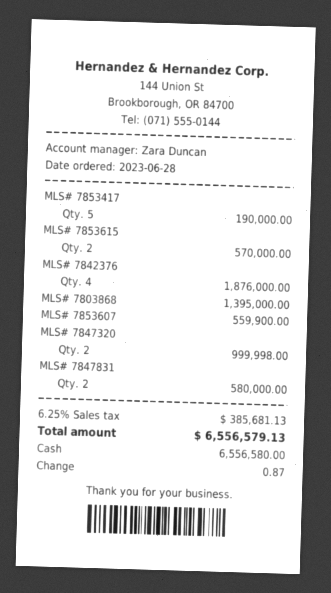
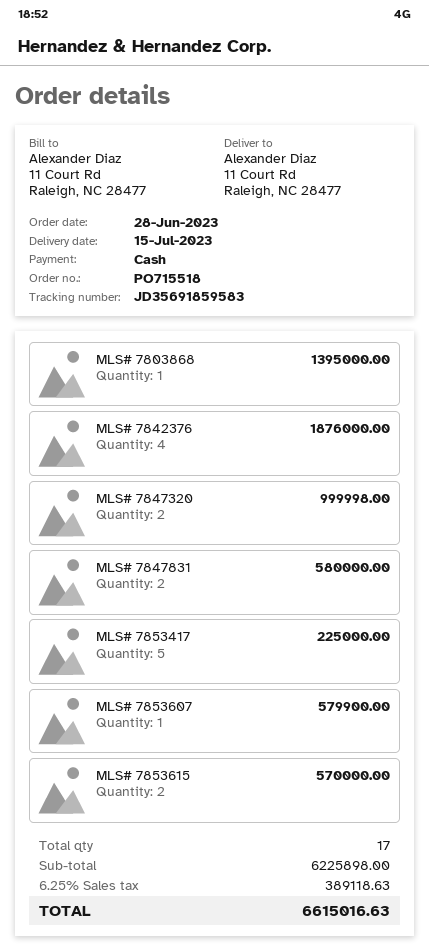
MLS# 7853417: 5 for 190000.00 -> 5 for 225000.00
MLS# 7853607: 1 for 559900.00 -> 1 for 579900.00
tax: 6.25% = 385681.13 -> 6.25% = 389118.63
total: 6556579.13 -> 6615016.63

